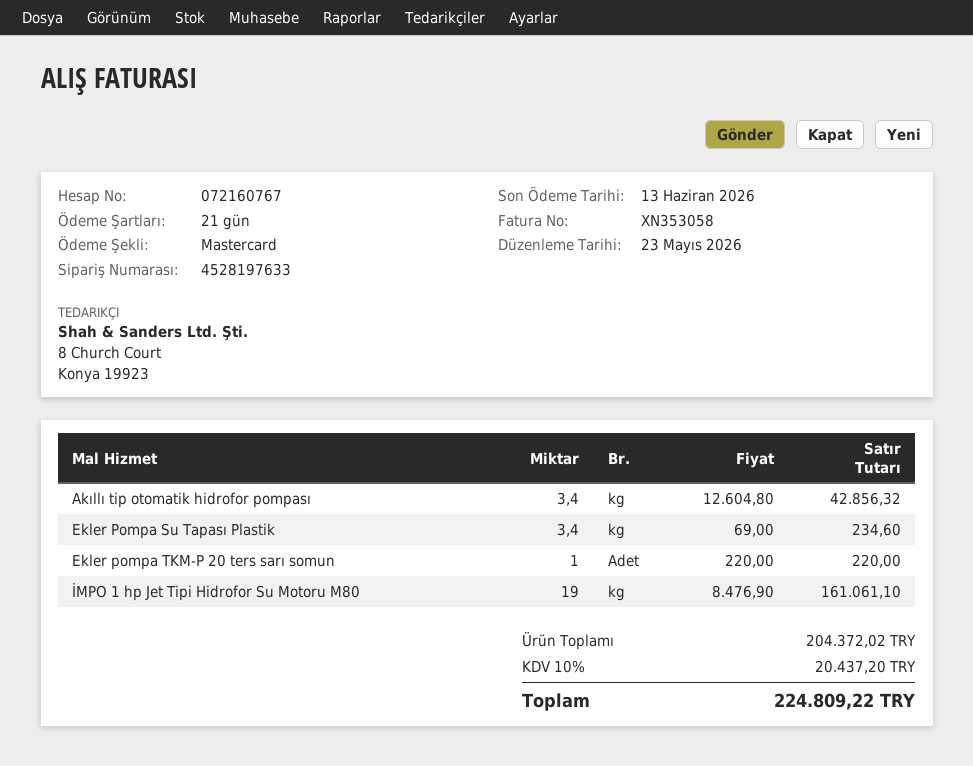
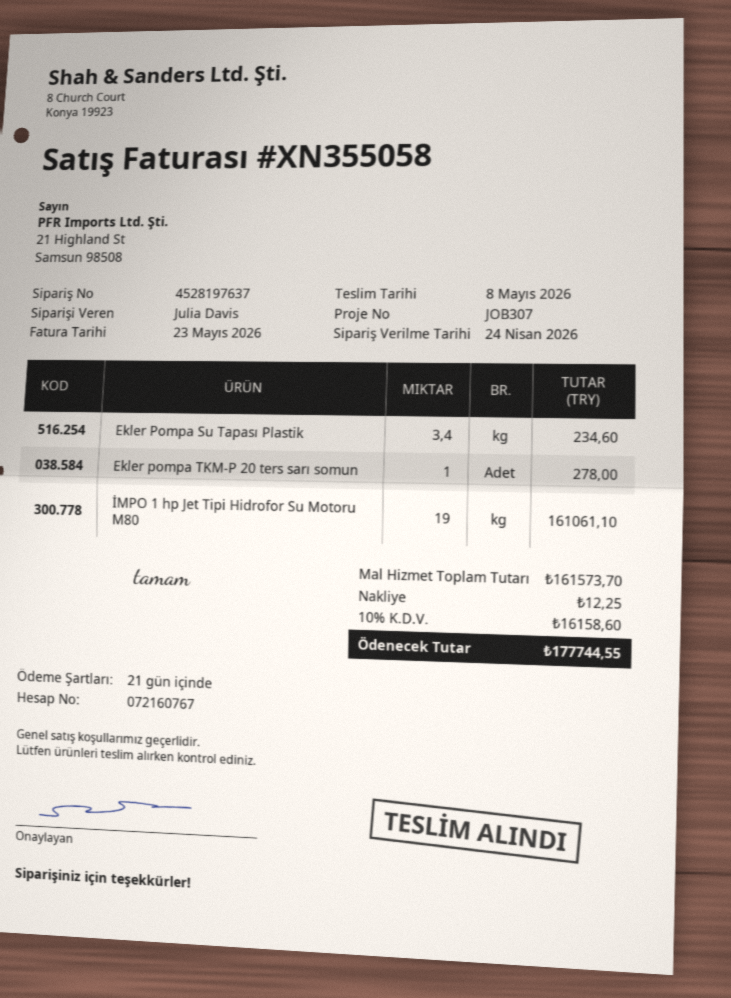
order number: 4528197633 -> 4528197637
invoice number: XN353058 -> XN355058
Akıllı tip otomatik hidrofor pompası: 3.4 for 42856.32 -> none
Ekler pompa TKM-P 20 ters sarı somun: 1 for 220.00 -> 1 for 278.00
subtotal: 204372.02 -> 161573.70
shipping: none -> 12.25
tax: 10% = 20437.20 -> 10% = 16158.60
total: 224809.22 -> 177744.55

